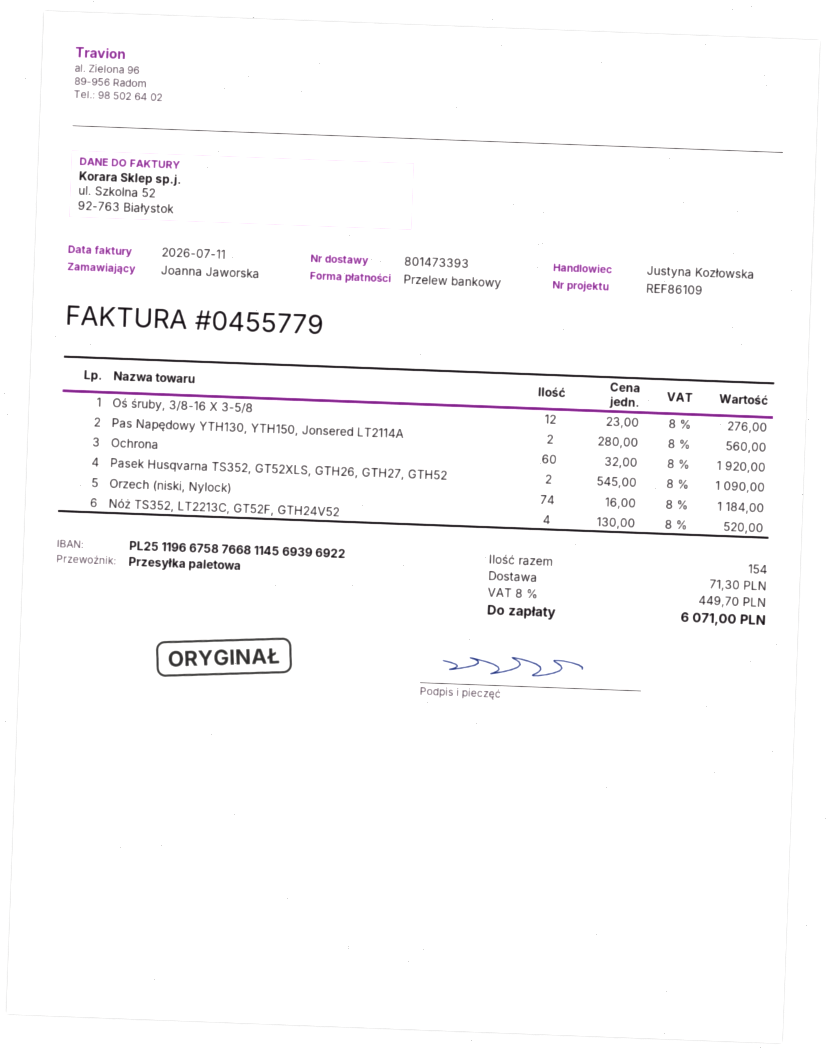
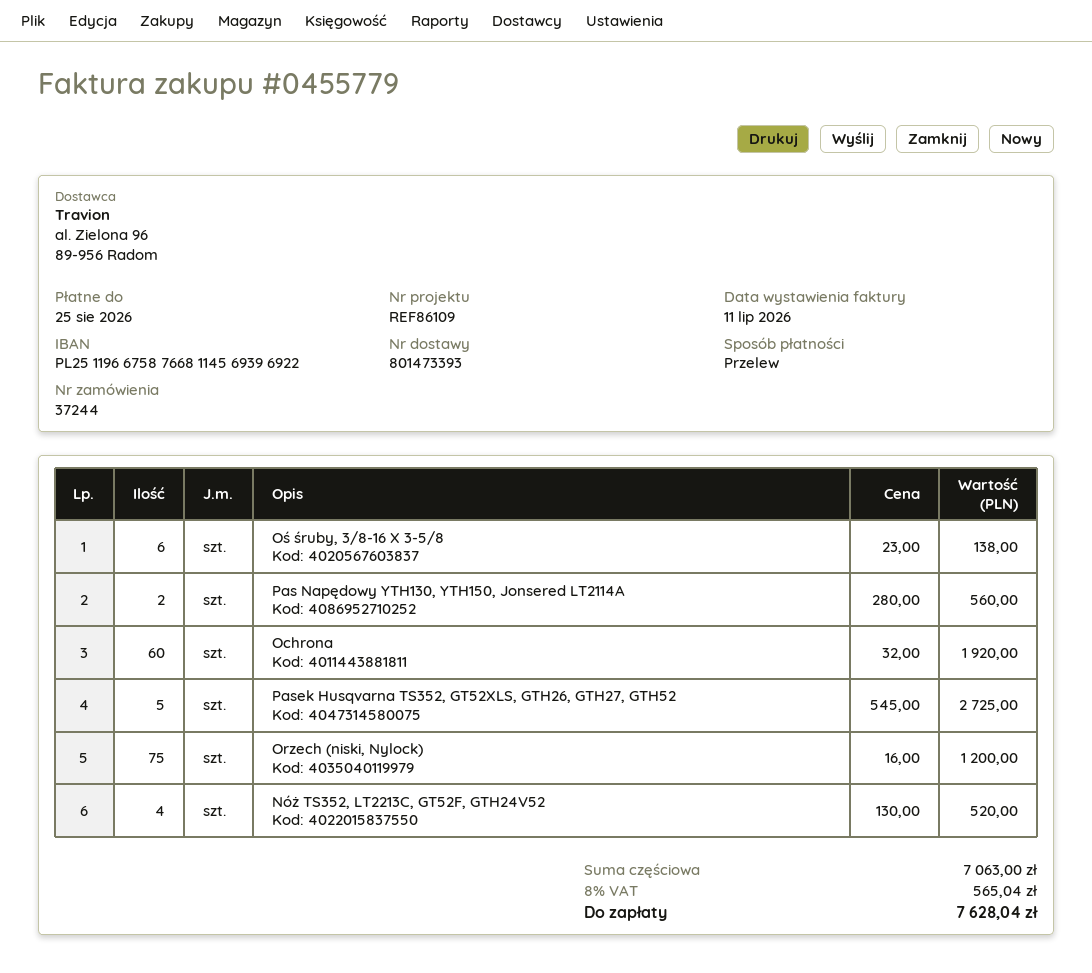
Oś śruby, 3/8-16 X 3-5/8: 12 x 23.00 = 276.00 -> 6 x 23.00 = 138.00
Pasek Husqvarna TS352, GT52XLS, GTH26, GTH27, GTH52: 2 x 545.00 = 1090.00 -> 5 x 545.00 = 2725.00
Orzech (niski, Nylock): 74 x 16.00 = 1184.00 -> 75 x 16.00 = 1200.00
shipping: 71.30 -> none
tax: 8% = 449.70 -> 8% = 565.04
total: 6071.00 -> 7628.04

